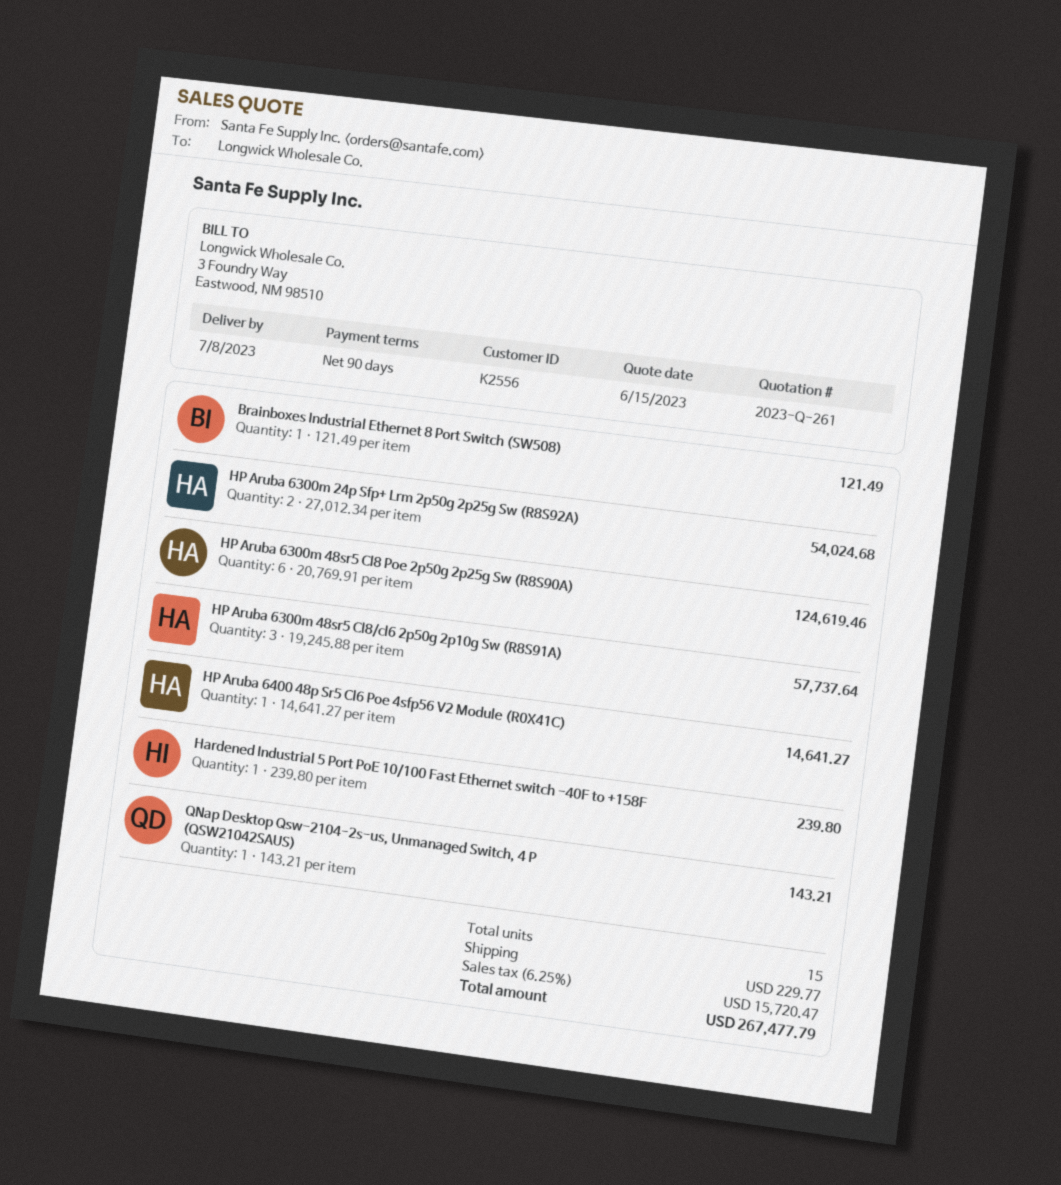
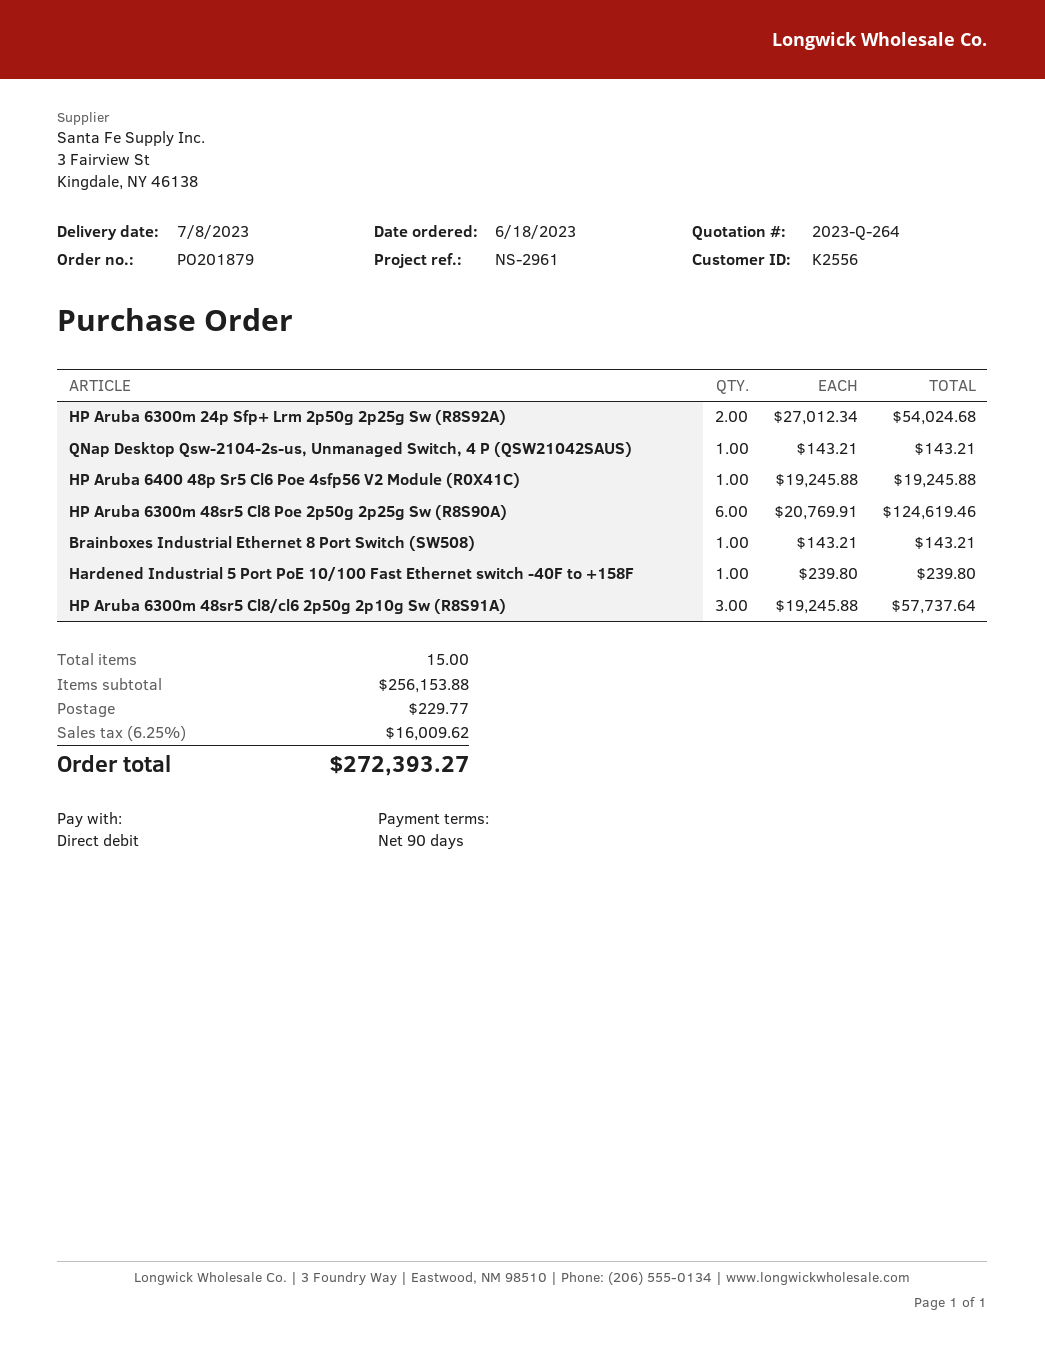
quote number: 2023-Q-261 -> 2023-Q-264
Brainboxes Industrial Ethernet 8 Port Switch (SW508): 1 x 121.49 = 121.49 -> 1 x 143.21 = 143.21
HP Aruba 6400 48p Sr5 Cl6 Poe 4sfp56 V2 Module (R0X41C): 1 x 14641.27 = 14641.27 -> 1 x 19245.88 = 19245.88
tax: 6.25% = 15720.47 -> 6.25% = 16009.62
total: 267477.79 -> 272393.27

